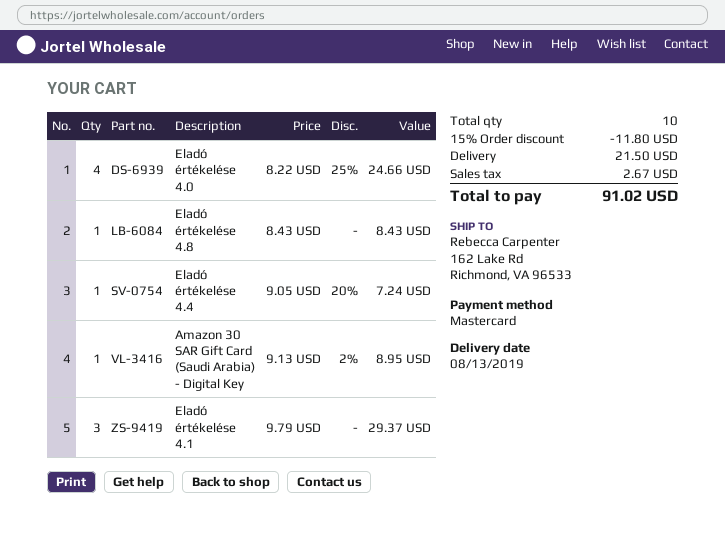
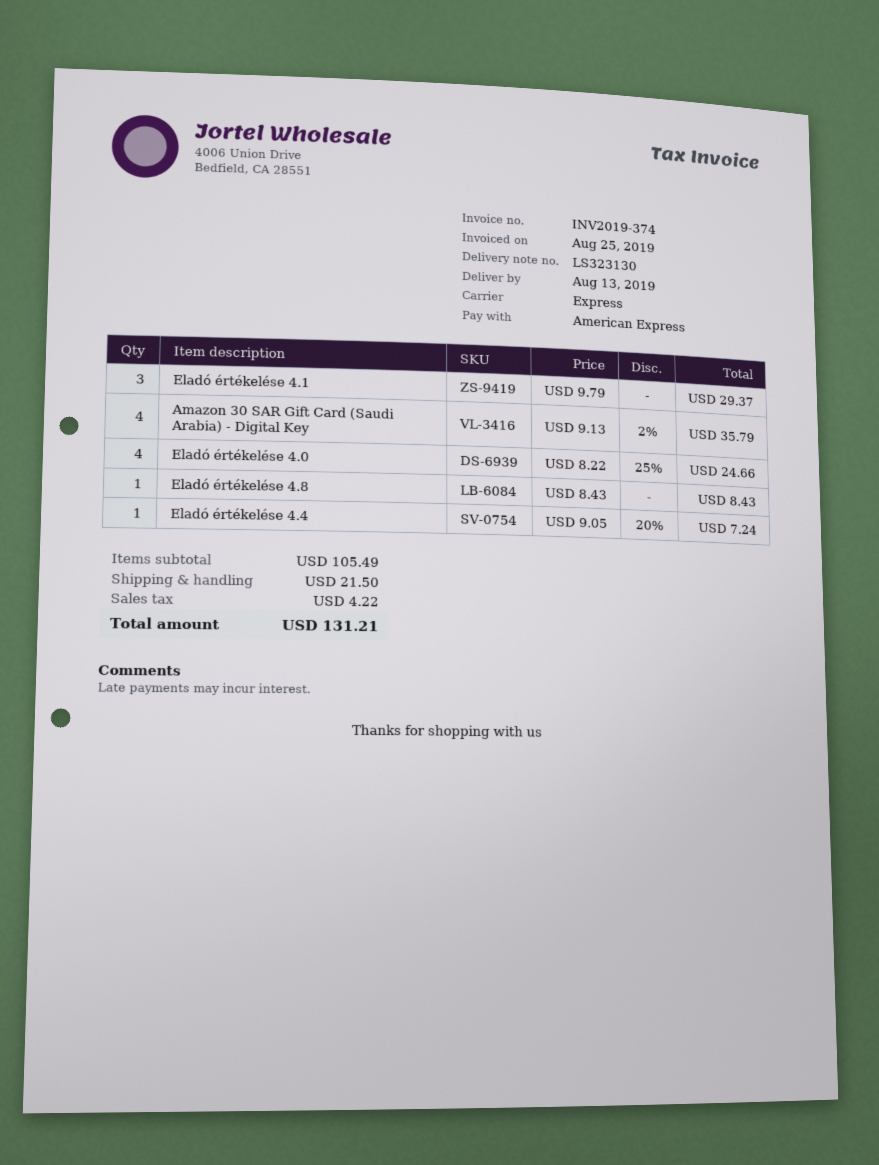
payment method: Mastercard -> American Express
Amazon 30 SAR Gift Card (Saudi Arabia) - Digital Key: 1 x 9.13 - 2% = 8.95 -> 4 x 9.13 - 2% = 35.79
discount: 15% = 11.80 -> none
tax: 2.67 -> 4.22
total: 91.02 -> 131.21

